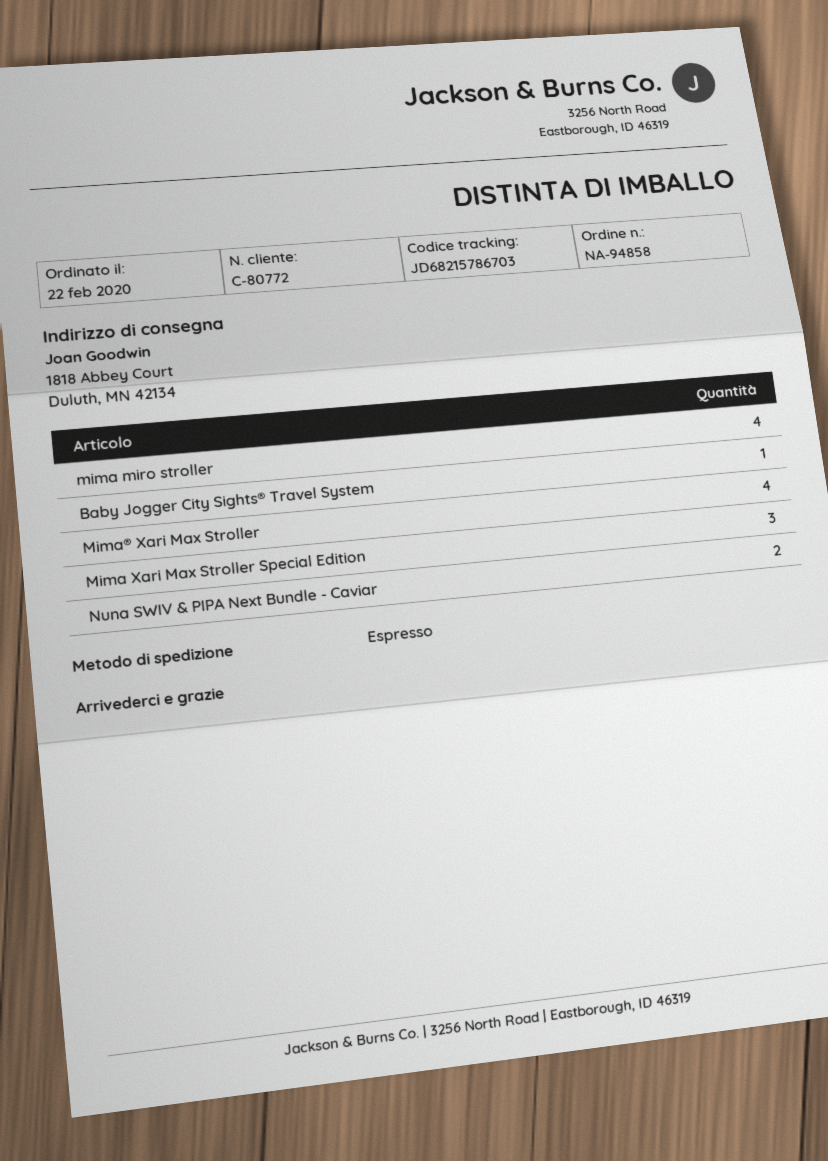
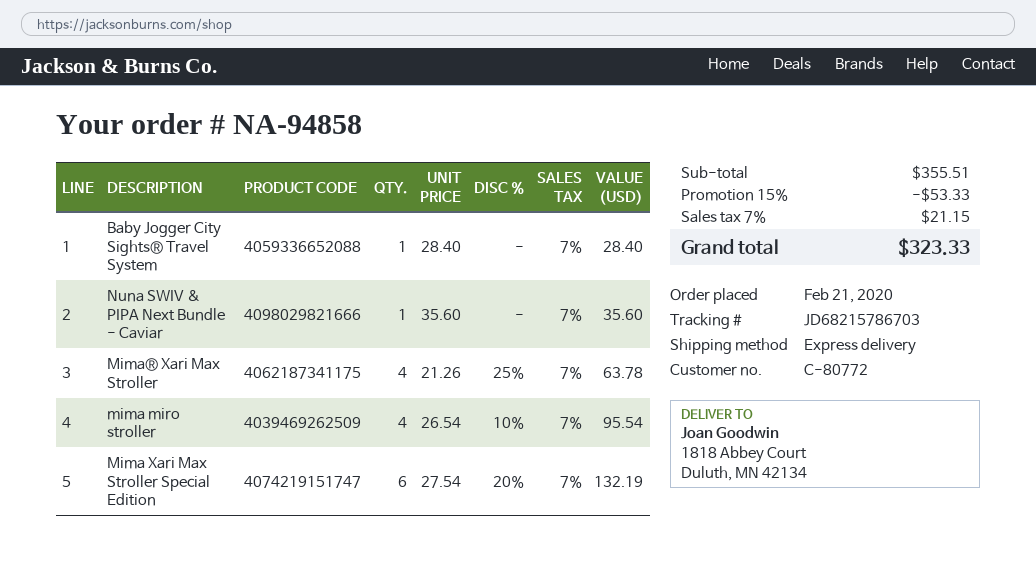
order date: 2020-02-22 -> 2020-02-21
Mima Xari Max Stroller Special Edition: 3 -> 6
Nuna SWIV & PIPA Next Bundle - Caviar: 2 -> 1

